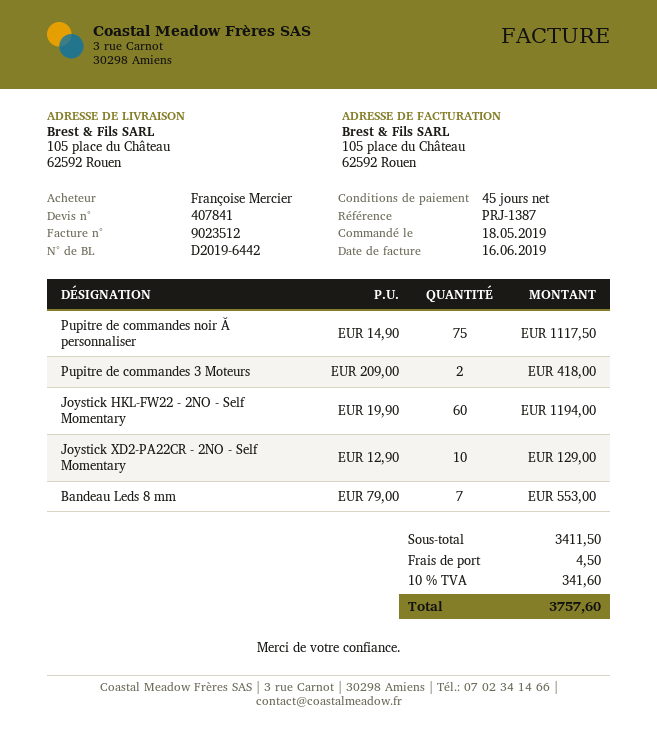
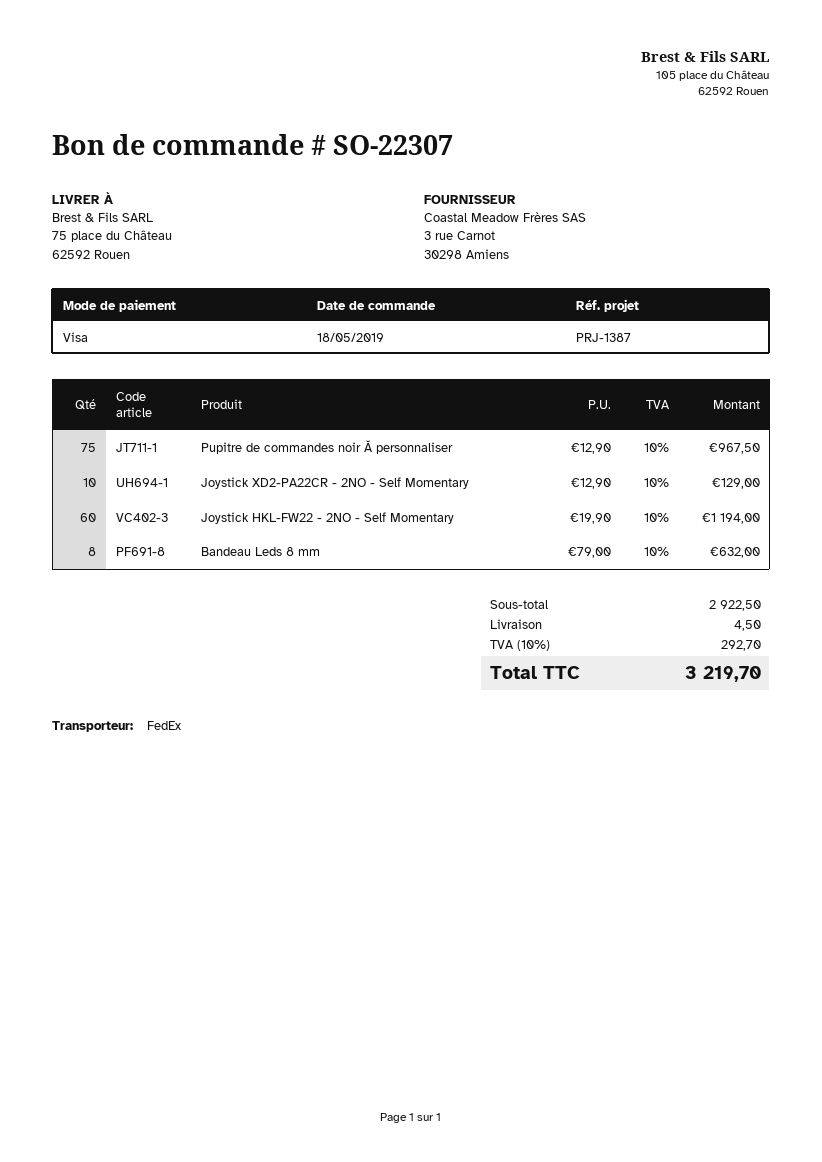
ship to: 105 place du Château, 62592 Rouen -> 75 place du Château, 62592 Rouen
Pupitre de commandes noir Ă personnaliser: 75 x 14.90 = 1117.50 -> 75 x 12.90 = 967.50
Pupitre de commandes 3 Moteurs: 2 x 209.00 = 418.00 -> none
Bandeau Leds 8 mm: 7 x 79.00 = 553.00 -> 8 x 79.00 = 632.00
subtotal: 3411.50 -> 2922.50
tax: 10% = 341.60 -> 10% = 292.70
total: 3757.60 -> 3219.70

